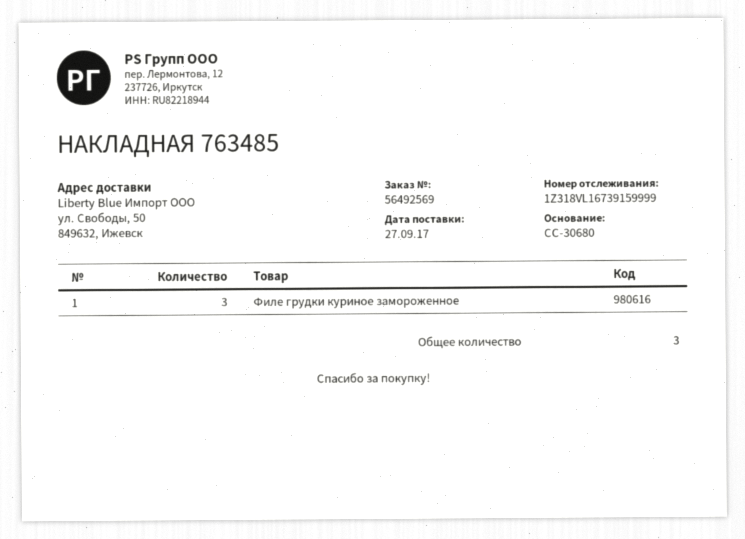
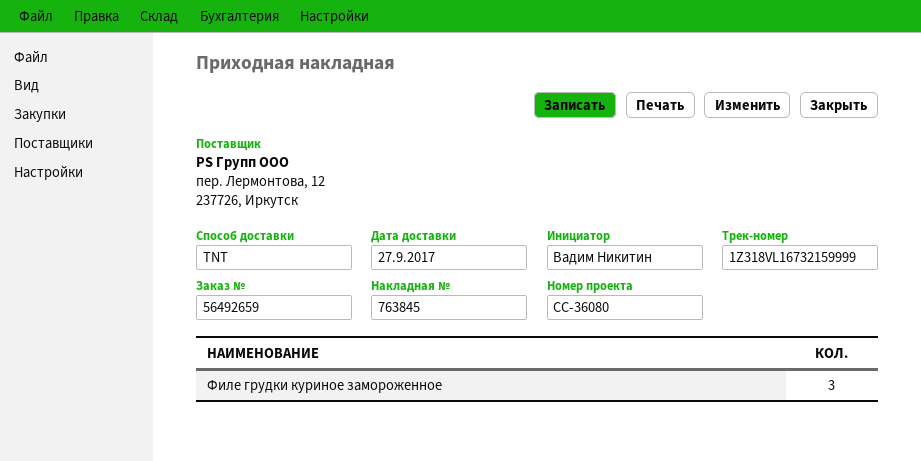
order number: 56492569 -> 56492659
delivery note number: 763485 -> 763845
reference: CC-30680 -> CC-36080
tracking number: 1Z318VL16739159999 -> 1Z318VL16732159999

